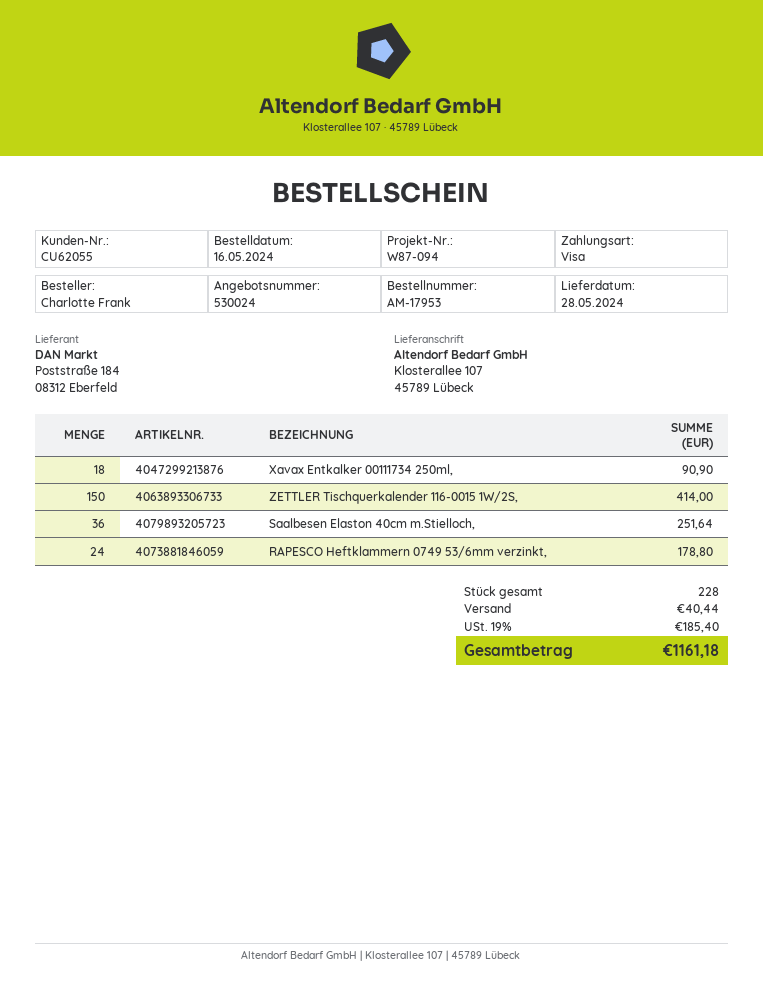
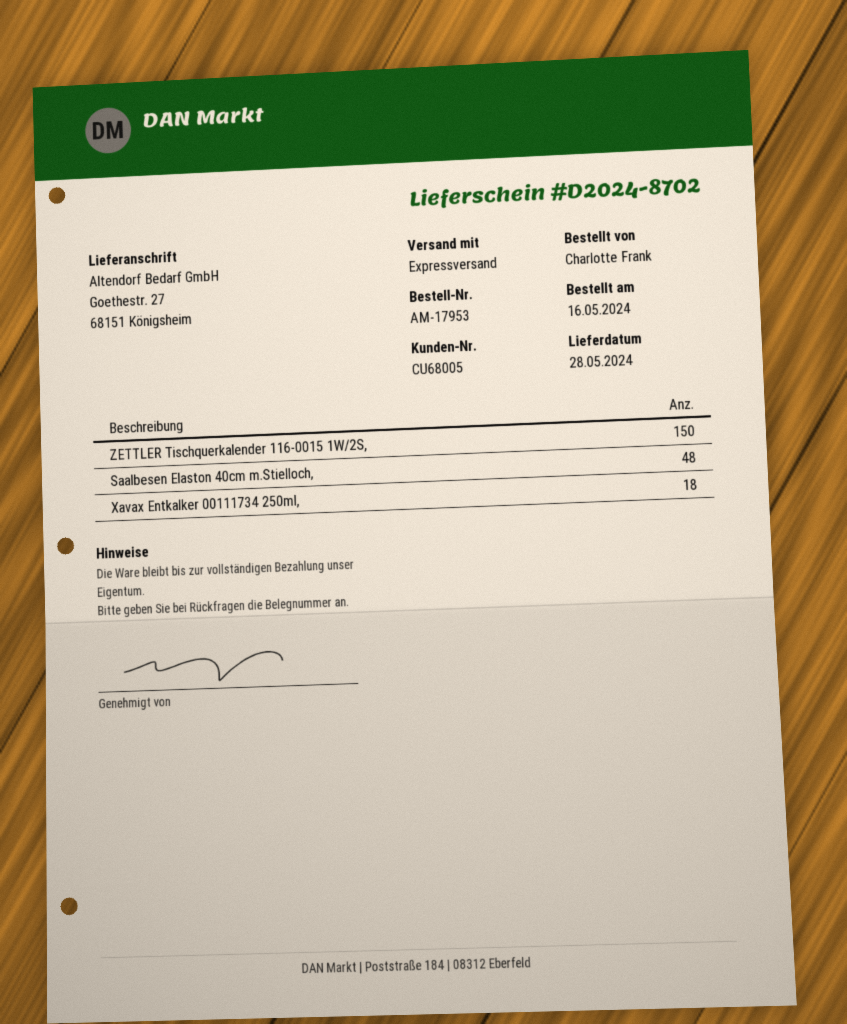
customer number: CU62055 -> CU68005
ship to: Klosterallee 107, 45789 Lübeck -> Goethestr. 27, 68151 Königsheim
Saalbesen Elaston 40cm m.Stielloch,: 36 -> 48
RAPESCO Heftklammern 0749 53/6mm verzinkt,: 24 -> none

